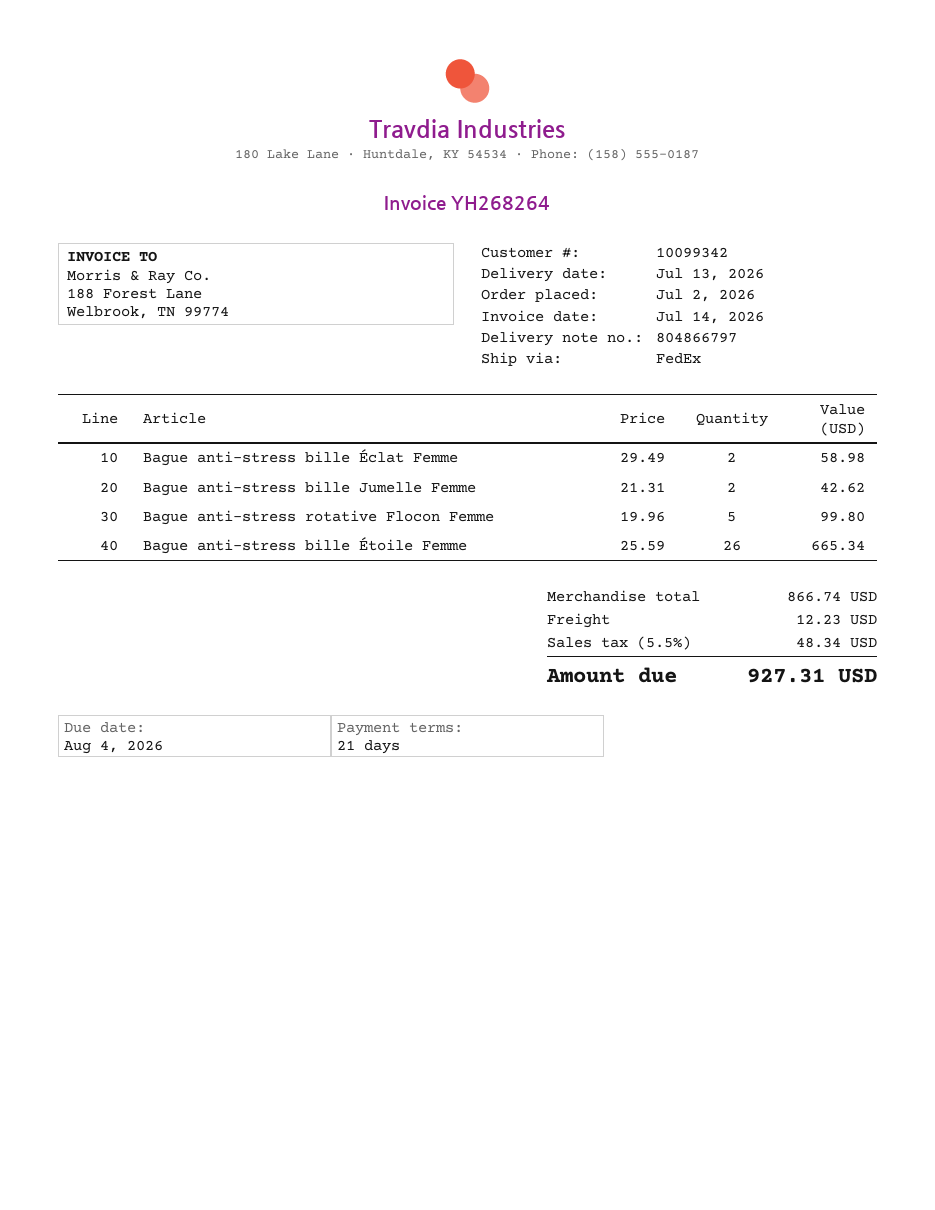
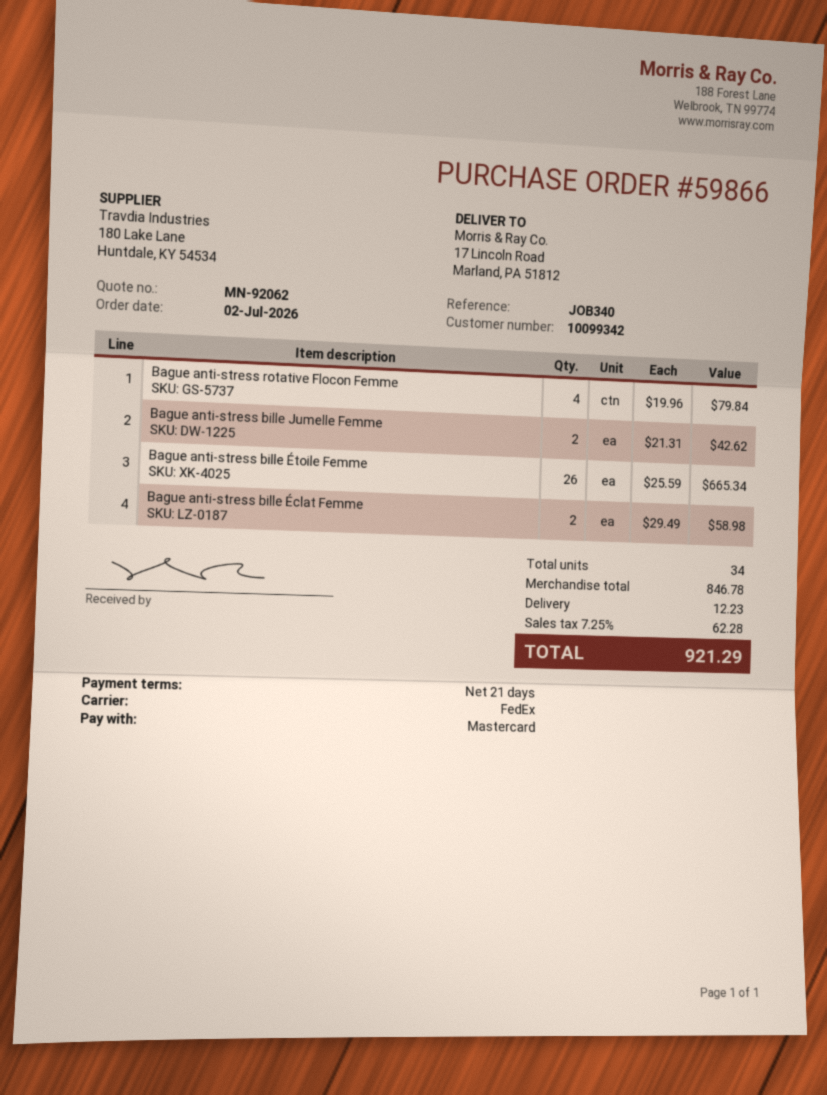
Bague anti-stress rotative Flocon Femme: 5 x 19.96 = 99.80 -> 4 x 19.96 = 79.84
subtotal: 866.74 -> 846.78
tax: 5.5% = 48.34 -> 7.25% = 62.28
total: 927.31 -> 921.29

